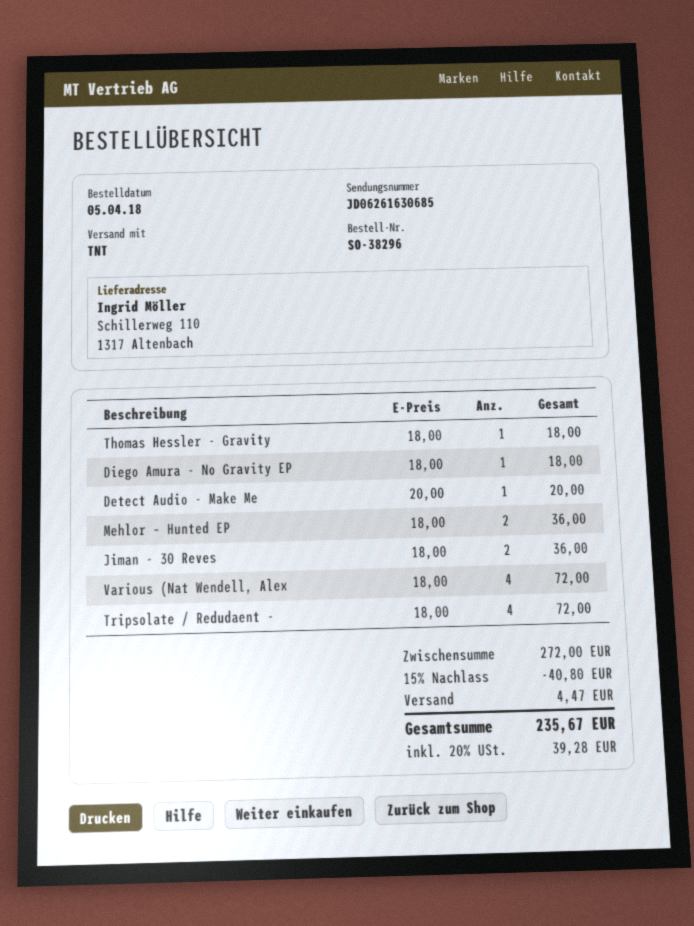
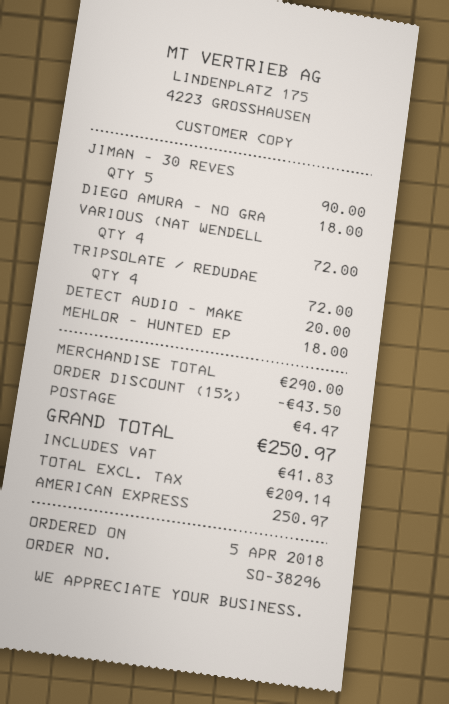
Thomas Hessler - Gravity: 1 for 18.00 -> none
Mehlor – Hunted EP: 2 for 36.00 -> 1 for 18.00
Jiman - 30 Reves: 2 for 36.00 -> 5 for 90.00
subtotal: 272.00 -> 290.00
discount: 15% = 40.80 -> 15% = 43.50
tax: 39.28 -> 41.83
total: 235.67 -> 250.97

